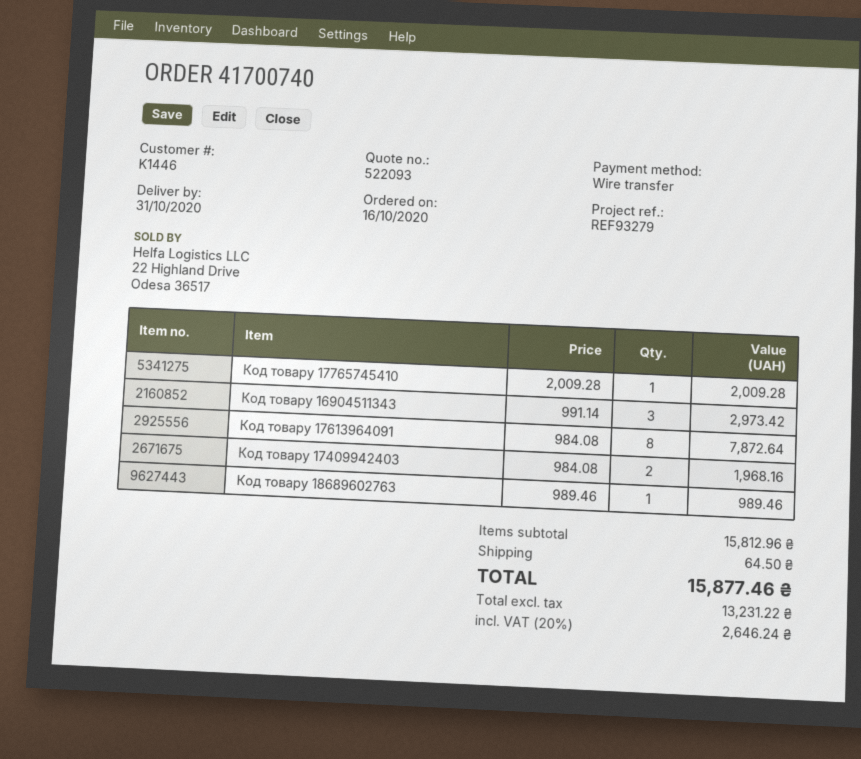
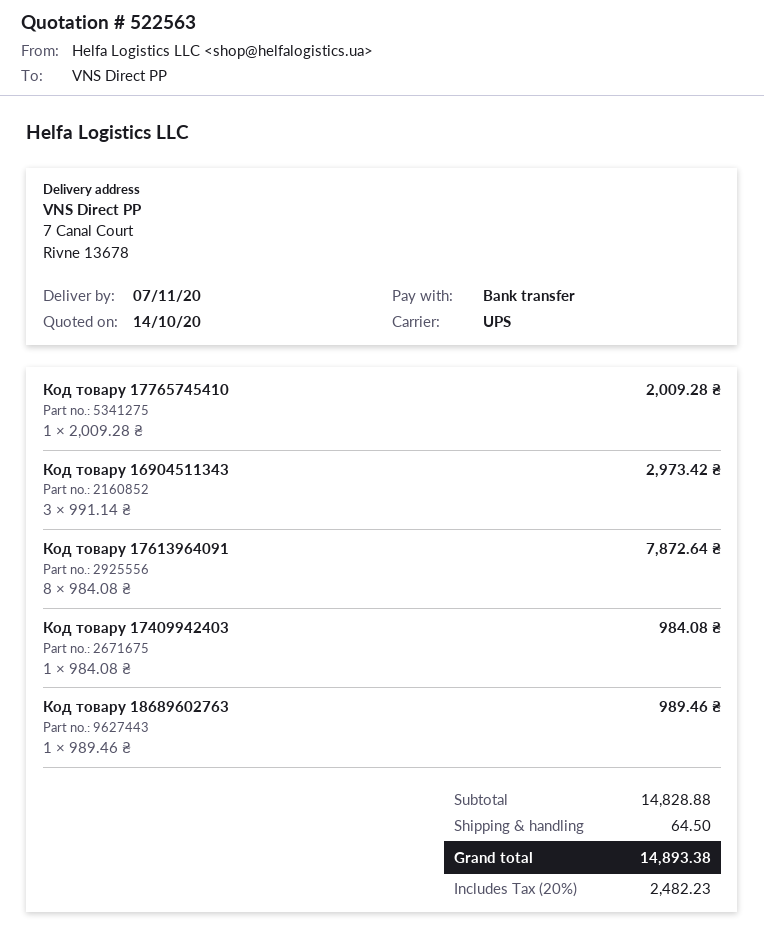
quote number: 522093 -> 522563
delivery date: 2020-10-31 -> 2020-11-07
Код товару 17409942403: 2 x 984.08 = 1968.16 -> 1 x 984.08 = 984.08
subtotal: 15812.96 -> 14828.88
tax: 20% = 2646.24 -> 20% = 2482.23
total: 15877.46 -> 14893.38

